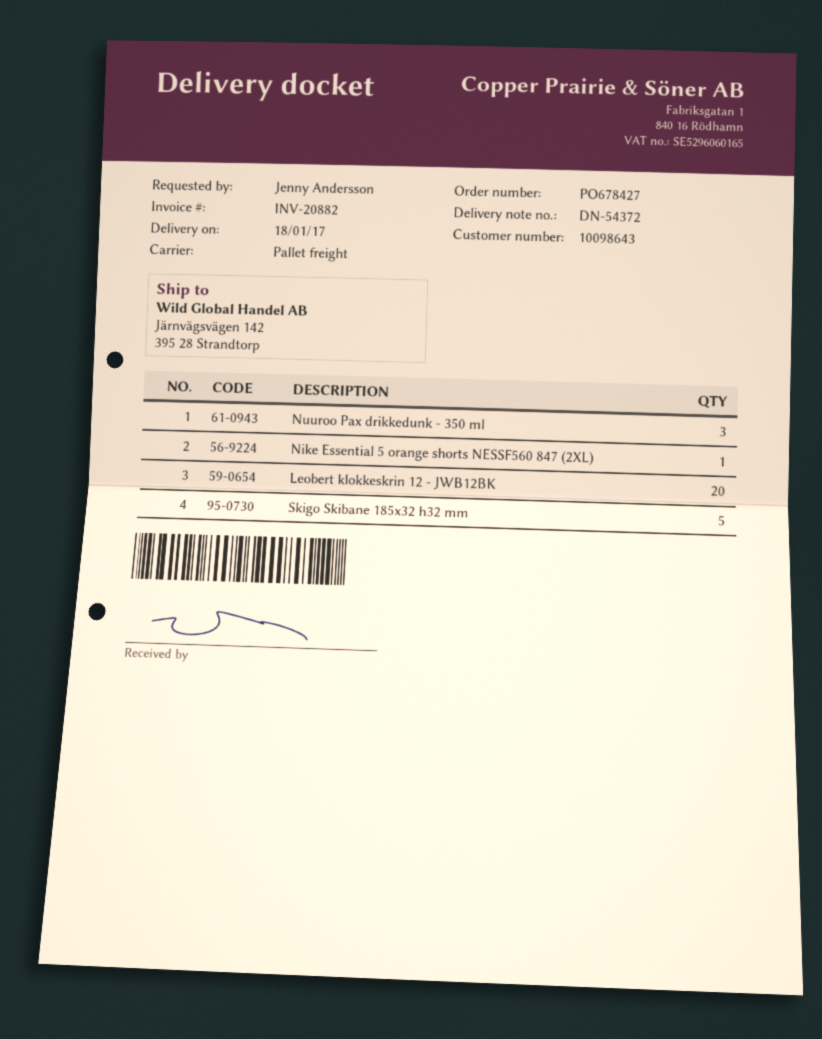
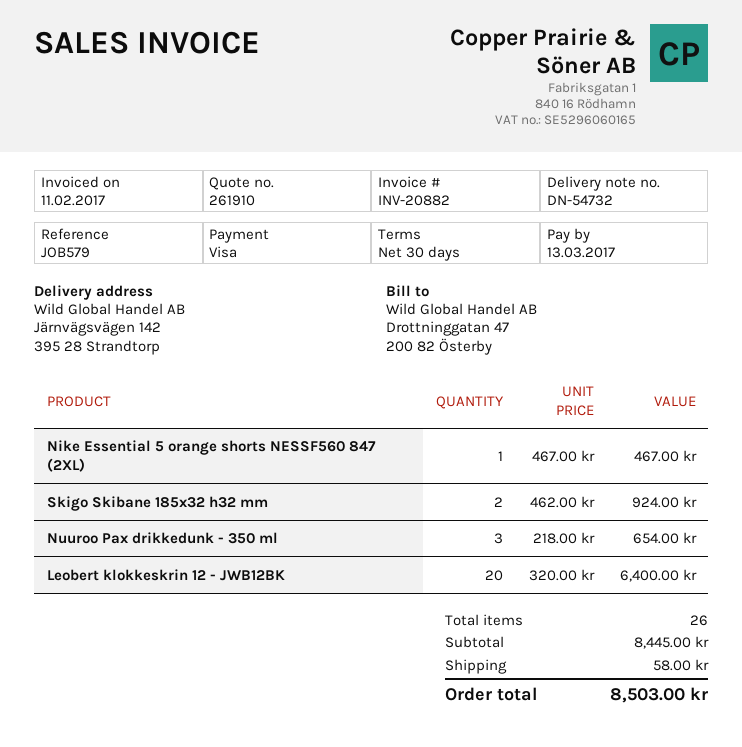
delivery note number: DN-54372 -> DN-54732
Skigo Skibane 185x32 h32 mm: 5 -> 2

